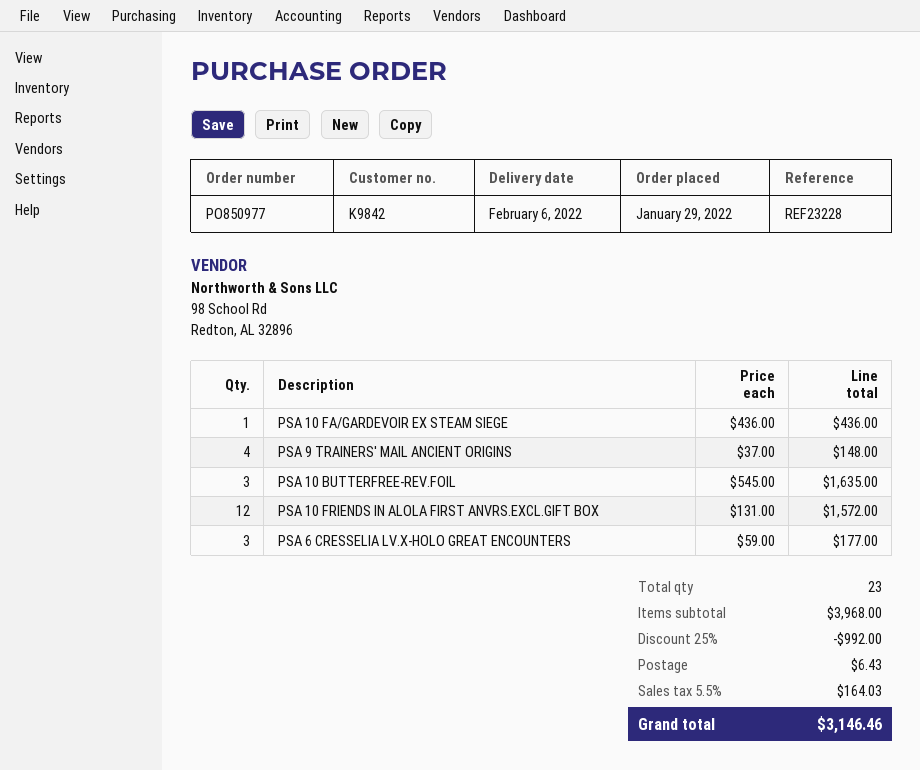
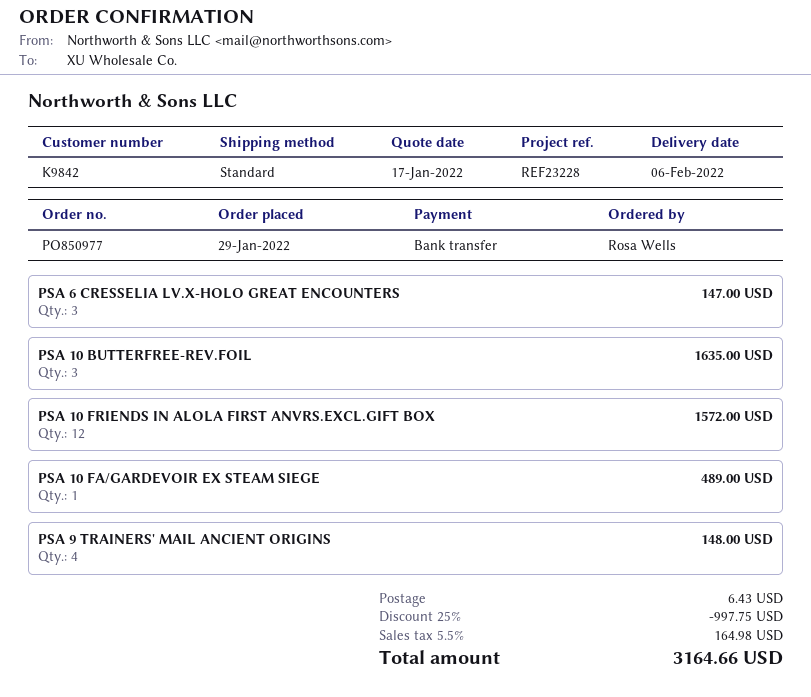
PSA 10 FA/GARDEVOIR EX STEAM SIEGE: 1 for 436.00 -> 1 for 489.00
PSA 6 CRESSELIA LV.X-HOLO GREAT ENCOUNTERS: 3 for 177.00 -> 3 for 147.00
discount: 25% = 992.00 -> 25% = 997.75
tax: 5.5% = 164.03 -> 5.5% = 164.98
total: 3146.46 -> 3164.66

